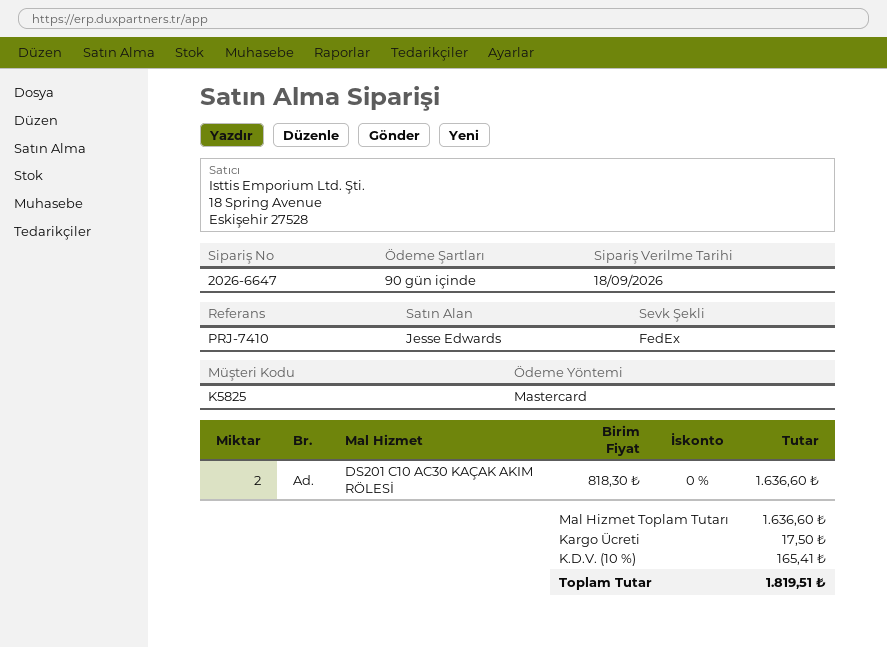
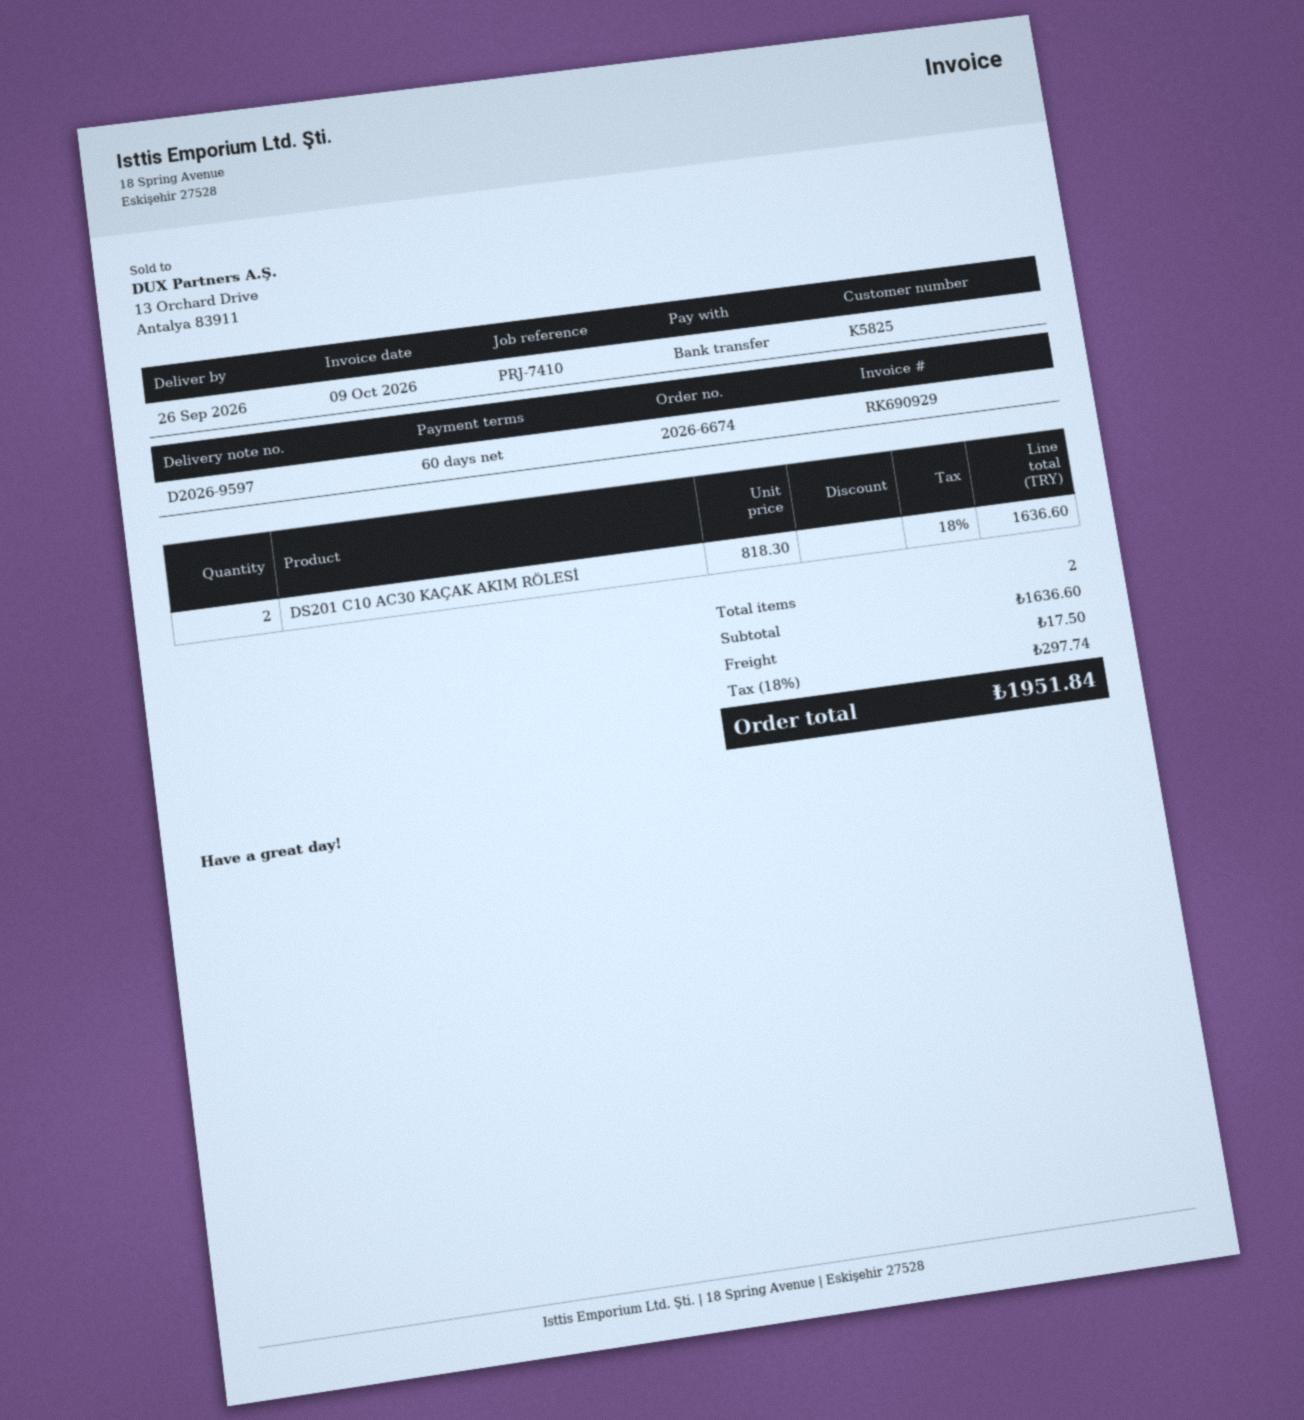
order number: 2026-6647 -> 2026-6674
payment terms: 90 days -> 60 days
payment method: Mastercard -> bank transfer
tax: 10% = 165.41 -> 18% = 297.74
total: 1819.51 -> 1951.84

